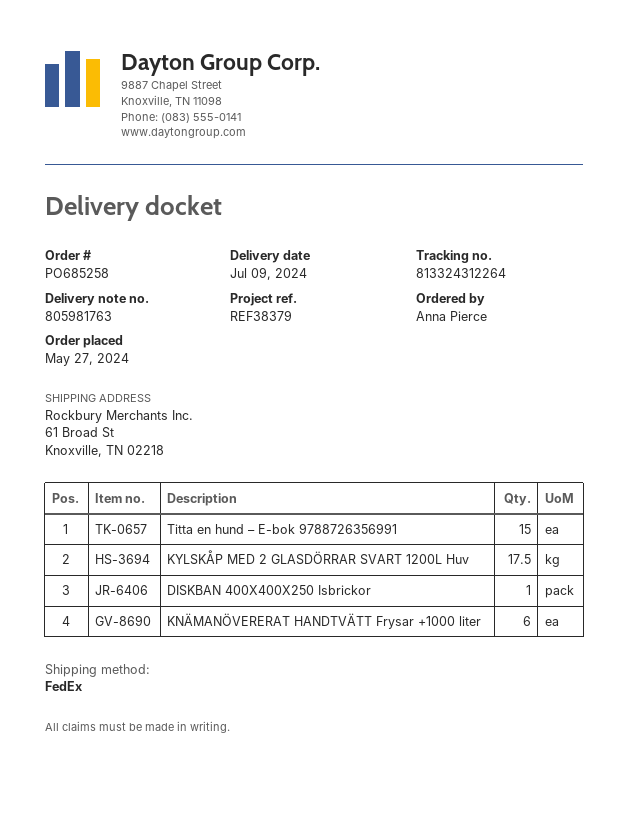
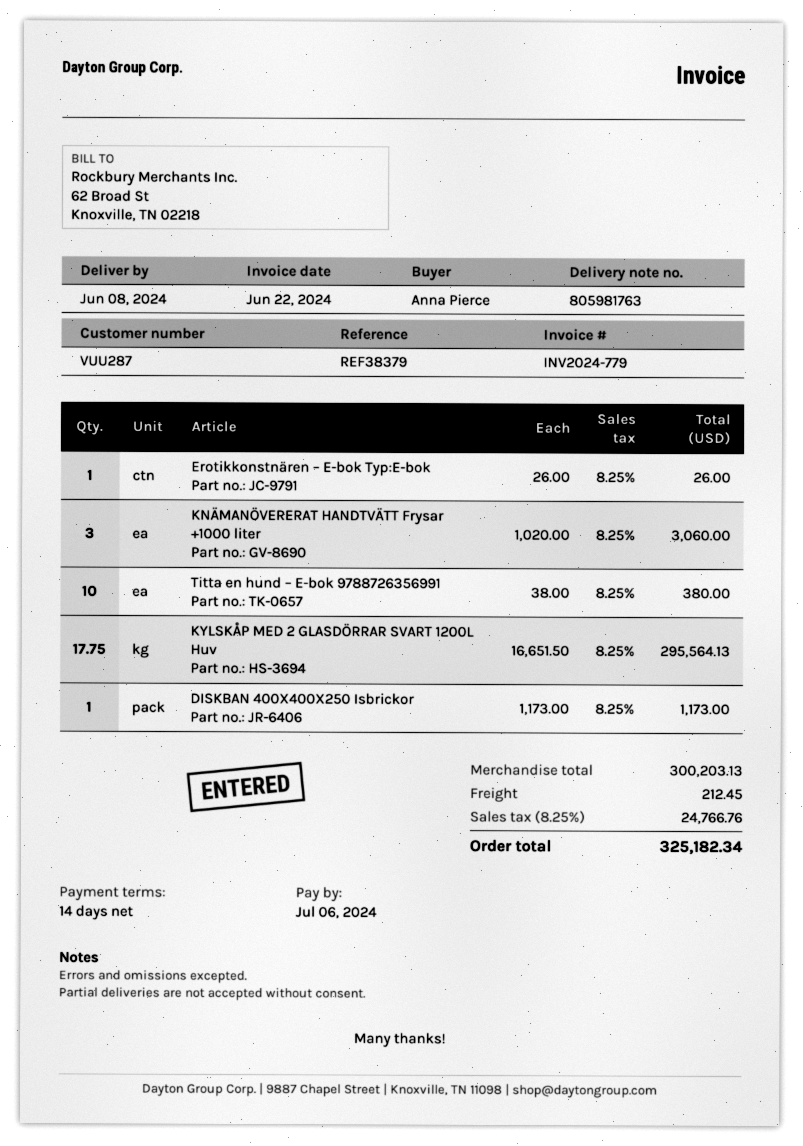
delivery date: 2024-07-09 -> 2024-06-08
Titta en hund – E-bok 9788726356991: 15 -> 10
KYLSKÅP MED 2 GLASDÖRRAR SVART 1200L Huv: 17.5 -> 17.75
KNÄMANÖVERERAT HANDTVÄTT Frysar +1000 liter: 6 -> 3
Erotikkonstnären – E-bok Typ:E-bok: none -> 1

